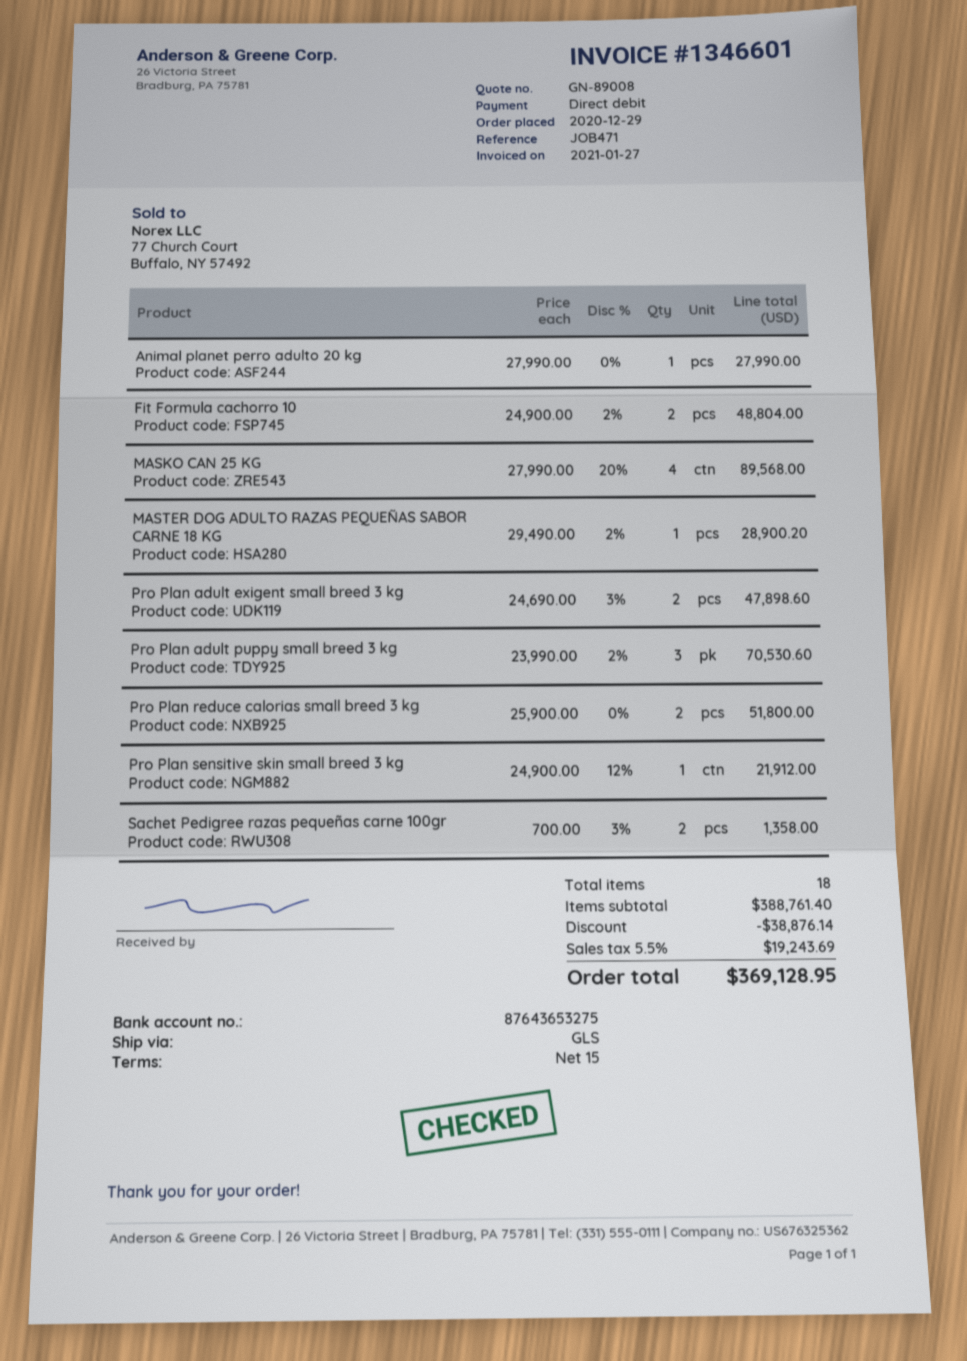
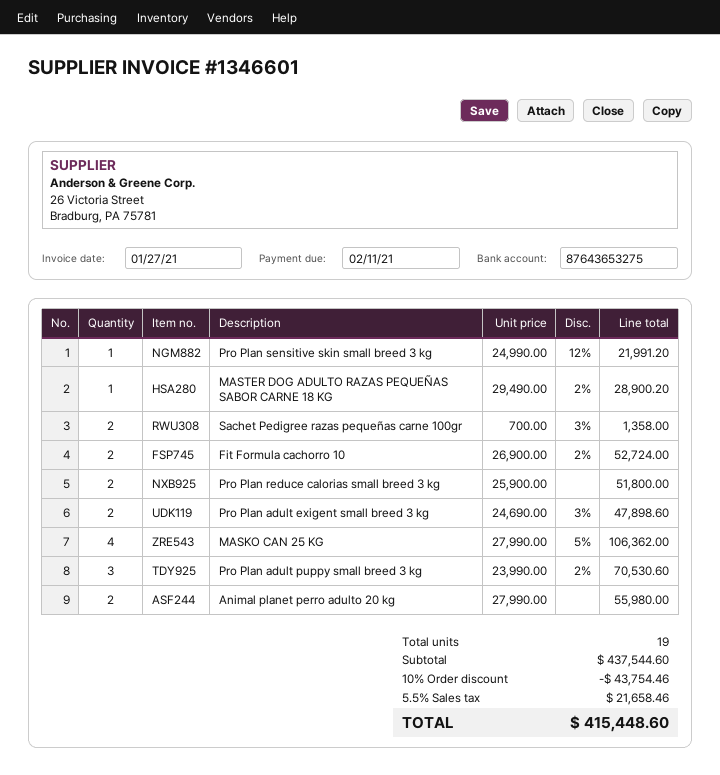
Animal planet perro adulto 20 kg: 1 x 27990.00 = 27990.00 -> 2 x 27990.00 = 55980.00
Fit Formula cachorro 10: 2 x 24900.00 - 2% = 48804.00 -> 2 x 26900.00 - 2% = 52724.00
MASKO CAN 25 KG: 4 x 27990.00 - 20% = 89568.00 -> 4 x 27990.00 - 5% = 106362.00
Pro Plan sensitive skin small breed 3 kg: 1 x 24900.00 - 12% = 21912.00 -> 1 x 24990.00 - 12% = 21991.20
total quantity: 18 -> 19
subtotal: 388761.40 -> 437544.60
discount: 38876.14 -> 43754.46
tax: 5.5% = 19243.69 -> 5.5% = 21658.46
total: 369128.95 -> 415448.60

